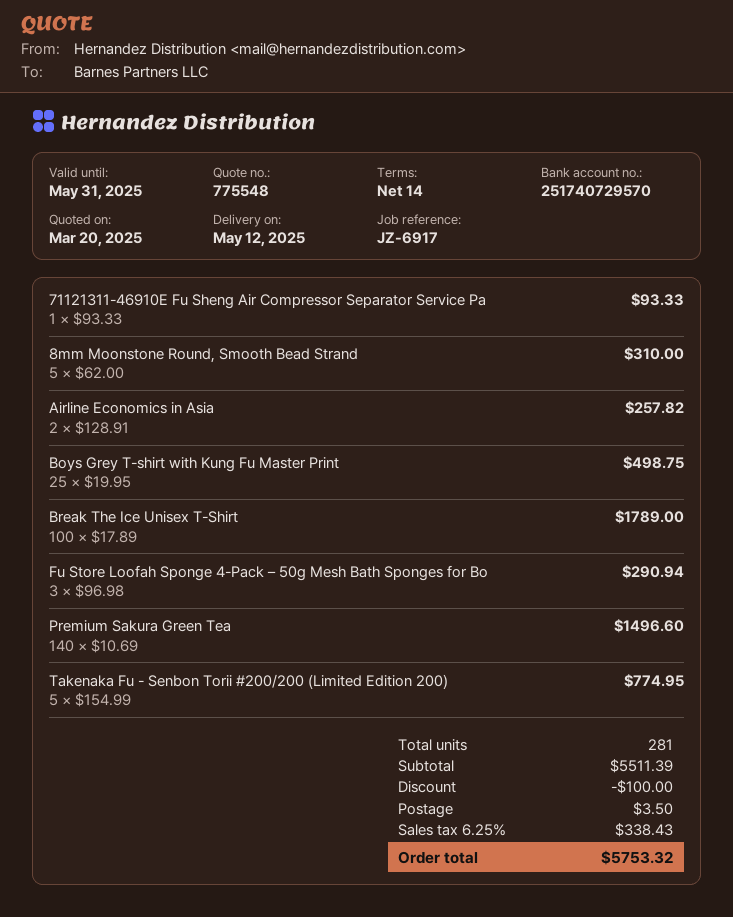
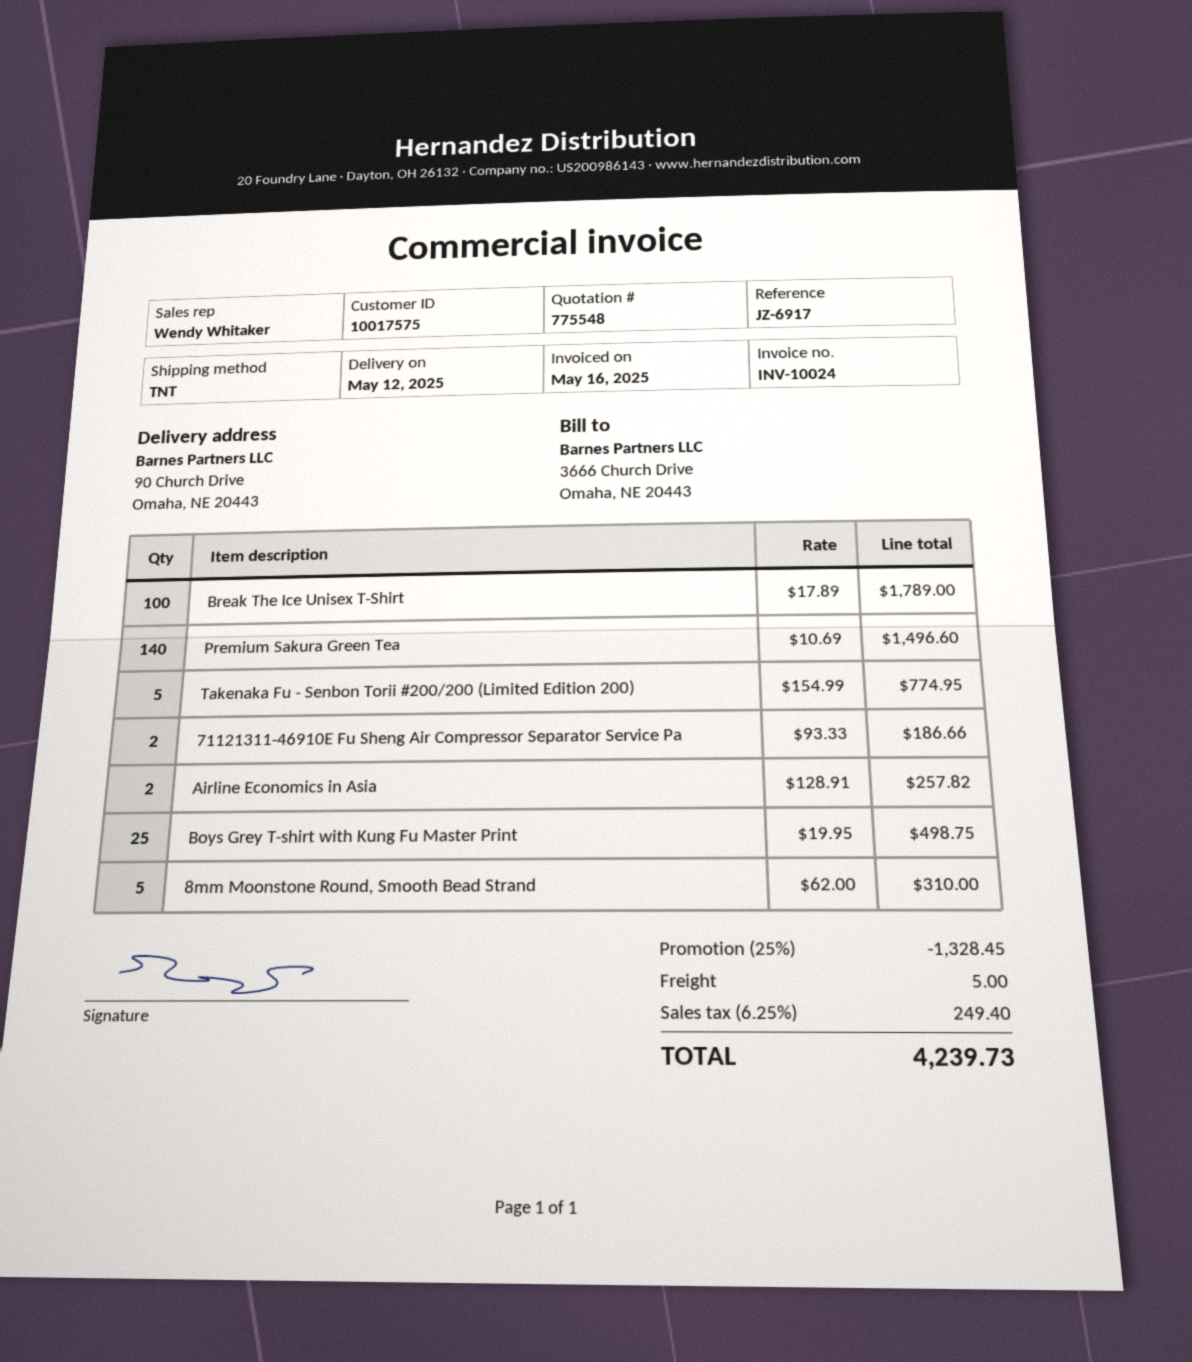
71121311-46910E Fu Sheng Air Compressor Separator Service Pa: 1 x 93.33 = 93.33 -> 2 x 93.33 = 186.66
Fu Store Loofah Sponge 4-Pack – 50g Mesh Bath Sponges for Bo: 3 x 96.98 = 290.94 -> none
discount: 100.00 -> 1328.45
shipping: 3.50 -> 5.00
tax: 6.25% = 338.43 -> 6.25% = 249.40
total: 5753.32 -> 4239.73

